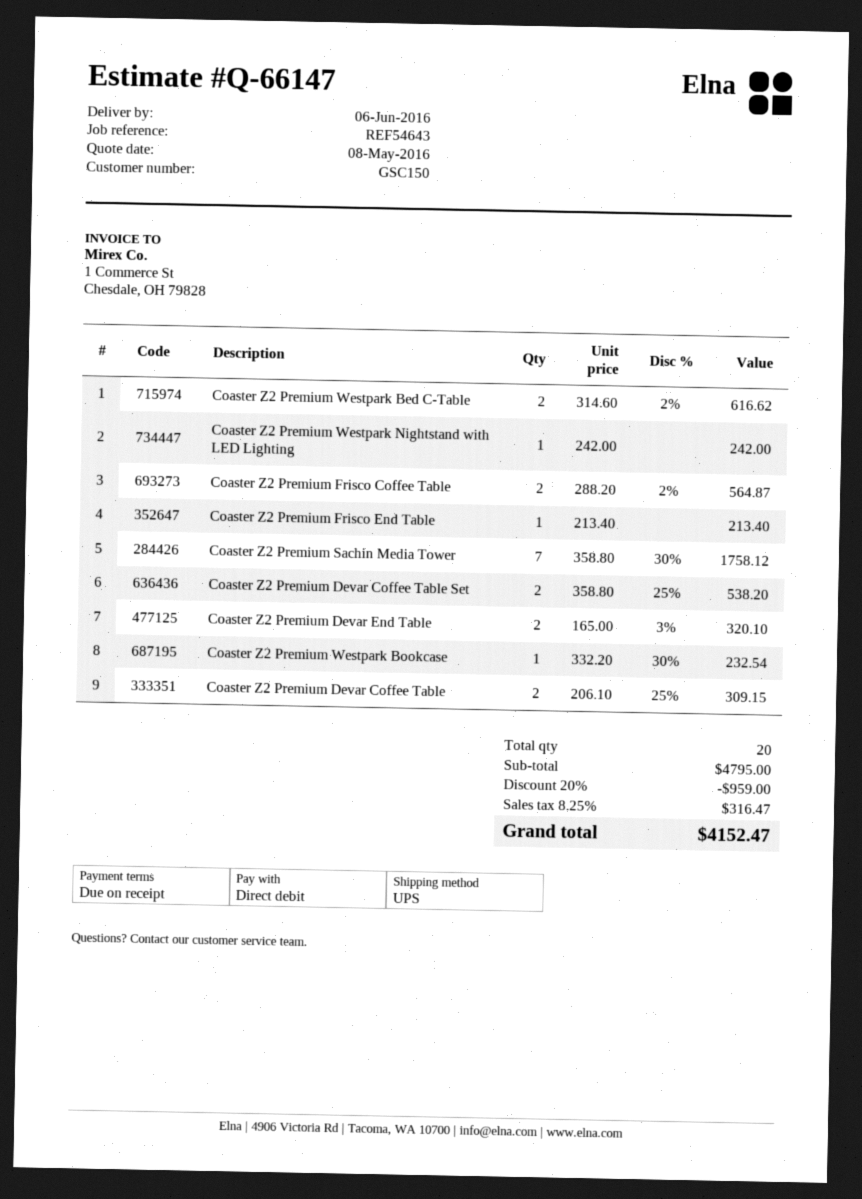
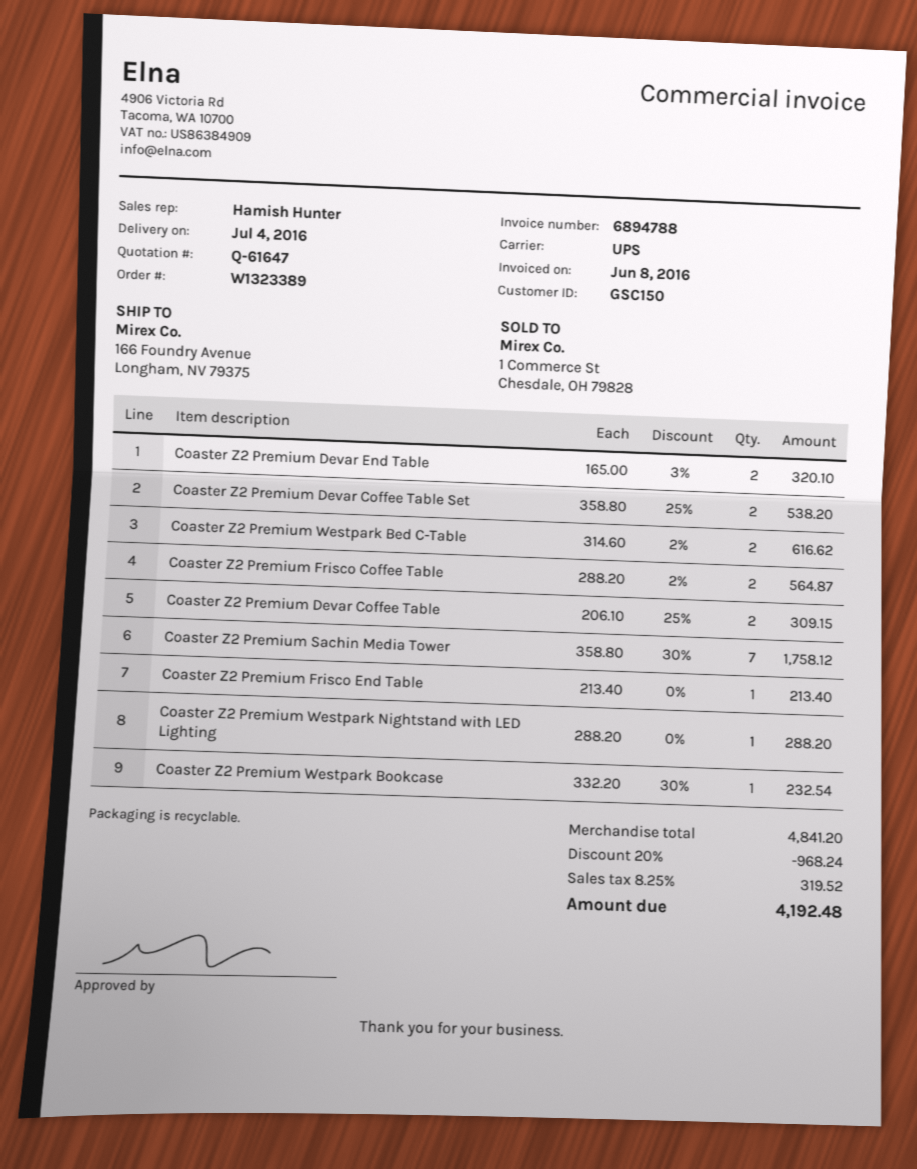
quote number: Q-66147 -> Q-61647
delivery date: 2016-06-06 -> 2016-07-04
Coaster Z2 Premium Westpark Nightstand with LED Lighting: 1 x 242.00 = 242.00 -> 1 x 288.20 = 288.20
subtotal: 4795.00 -> 4841.20
discount: 20% = 959.00 -> 20% = 968.24
tax: 8.25% = 316.47 -> 8.25% = 319.52
total: 4152.47 -> 4192.48

